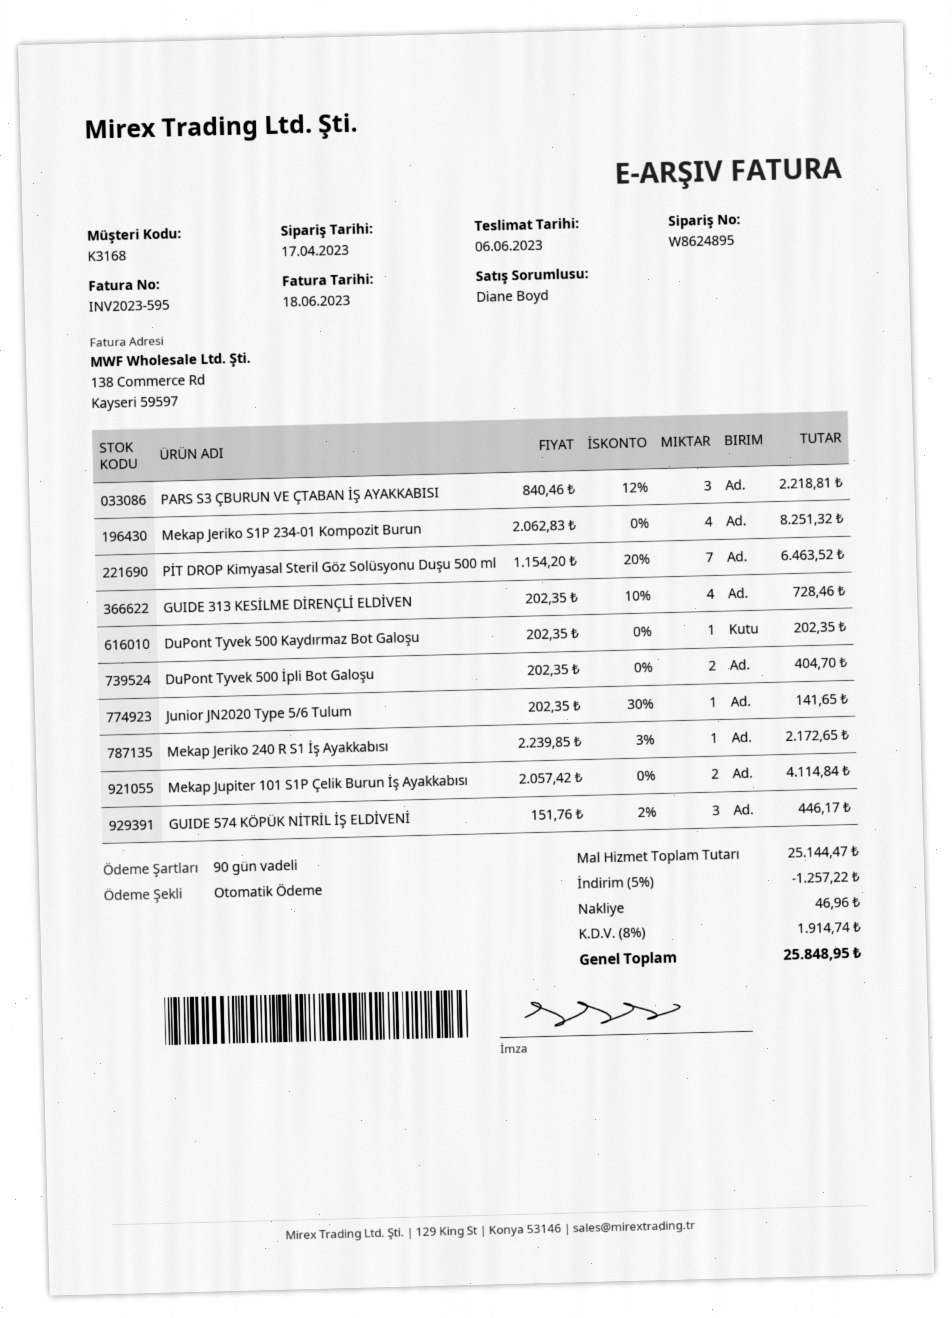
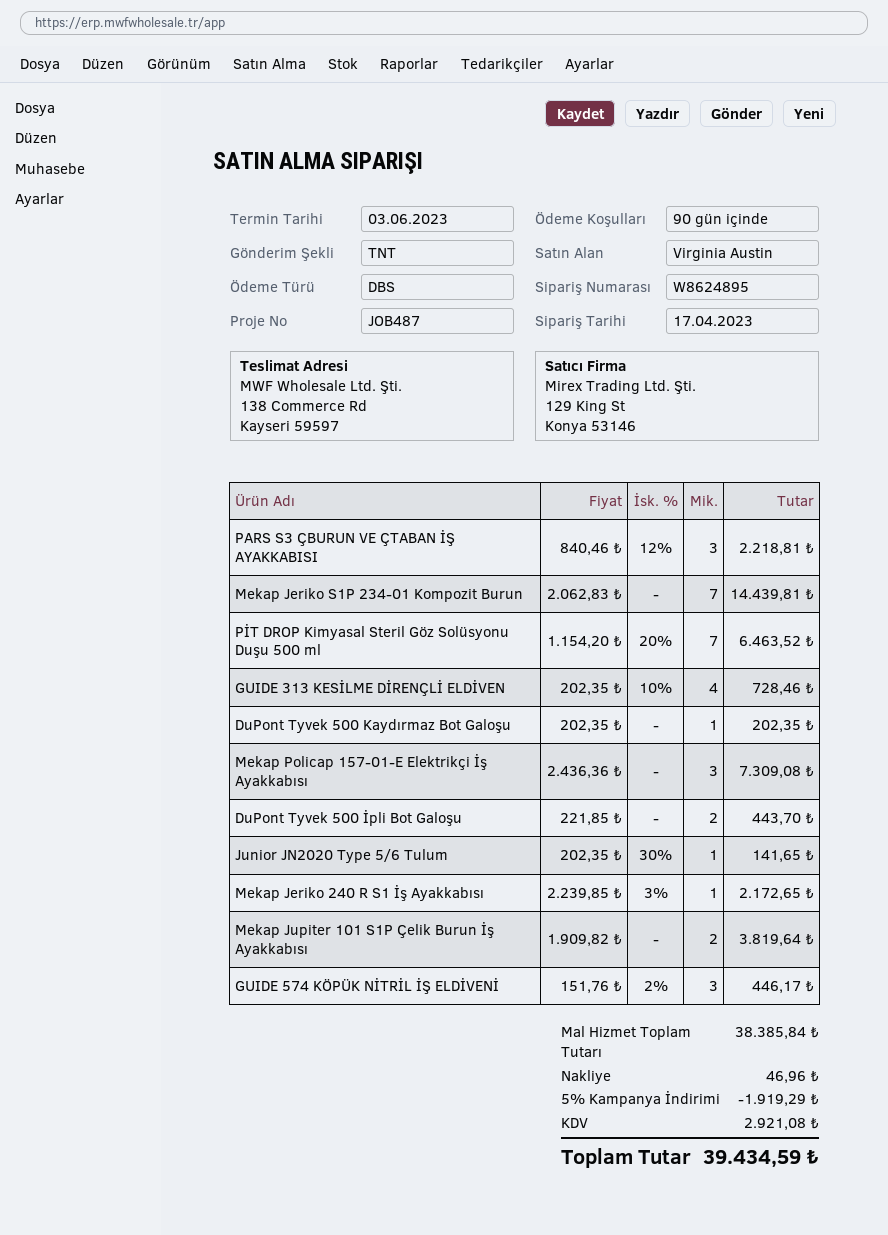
delivery date: 2023-06-06 -> 2023-06-03
Mekap Jeriko S1P 234-01 Kompozit Burun: 4 x 2062.83 = 8251.32 -> 7 x 2062.83 = 14439.81
DuPont Tyvek 500 İpli Bot Galoşu: 2 x 202.35 = 404.70 -> 2 x 221.85 = 443.70
Mekap Jupiter 101 S1P Çelik Burun İş Ayakkabısı: 2 x 2057.42 = 4114.84 -> 2 x 1909.82 = 3819.64
Mekap Policap 157-01-E Elektrikçi İş Ayakkabısı: none -> 3 x 2436.36 = 7309.08
subtotal: 25144.47 -> 38385.84
discount: 5% = 1257.22 -> 5% = 1919.29
tax: 1914.74 -> 2921.08
total: 25848.95 -> 39434.59

